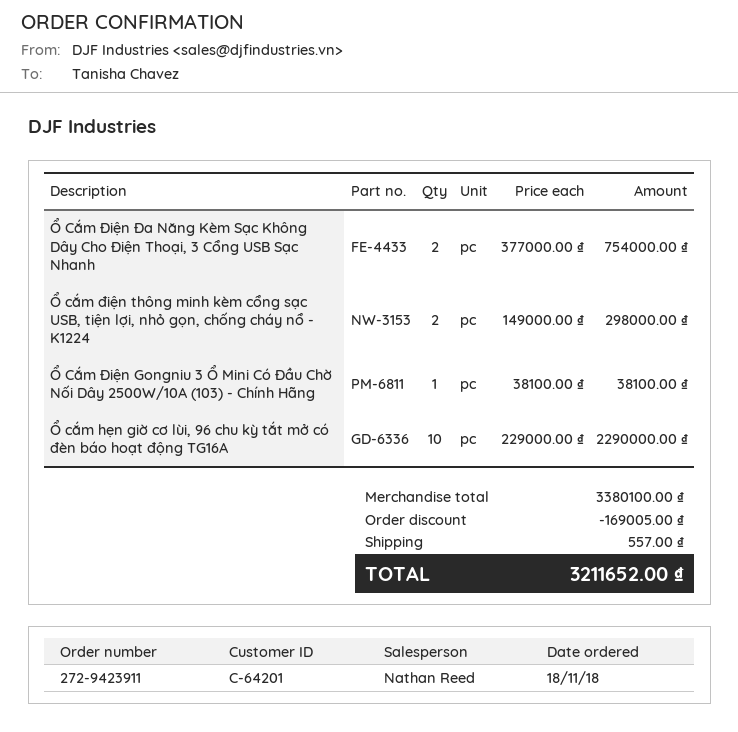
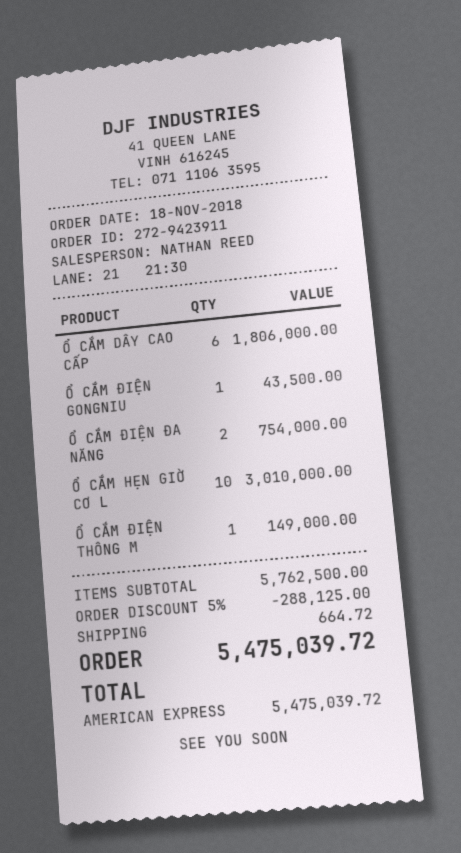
Ổ cắm điện thông minh kèm cổng sạc USB, tiện lợi, nhỏ gọn, chống cháy nổ - K1224: 2 for 298000.00 -> 1 for 149000.00
Ổ Cắm Điện Gongniu 3 Ổ Mini Có Đầu Chờ Nối Dây 2500W/10A (103) - Chính Hãng: 1 for 38100.00 -> 1 for 43500.00
Ổ cắm hẹn giờ cơ lùi, 96 chu kỳ tắt mở có đèn báo hoạt động TG16A: 10 for 2290000.00 -> 10 for 3010000.00
Ổ CẮM DÂY CAO CẤP: none -> 6 for 1806000.00
subtotal: 3380100.00 -> 5762500.00
discount: 169005.00 -> 288125.00
shipping: 557.00 -> 664.72
total: 3211652.00 -> 5475039.72

